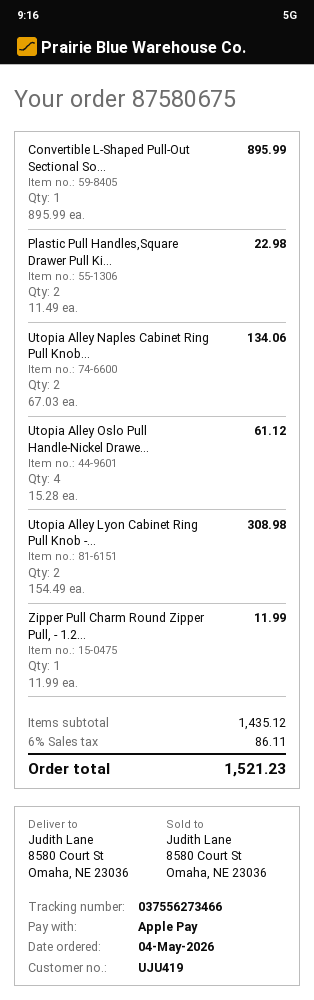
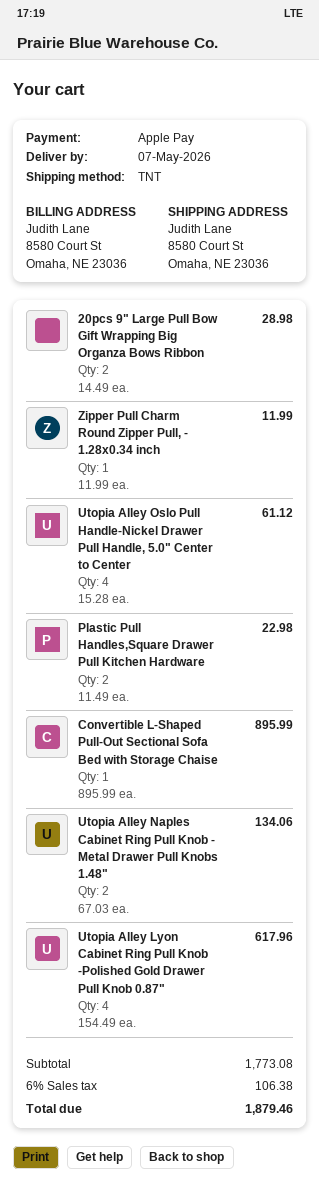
Utopia Alley Lyon Cabinet Ring Pull Knob -...: 2 x 154.49 = 308.98 -> 4 x 154.49 = 617.96
20pcs 9" Large Pull Bow Gift Wrapping Big Organza Bows Ribbon: none -> 2 x 14.49 = 28.98
subtotal: 1435.12 -> 1773.08
tax: 6% = 86.11 -> 6% = 106.38
total: 1521.23 -> 1879.46

